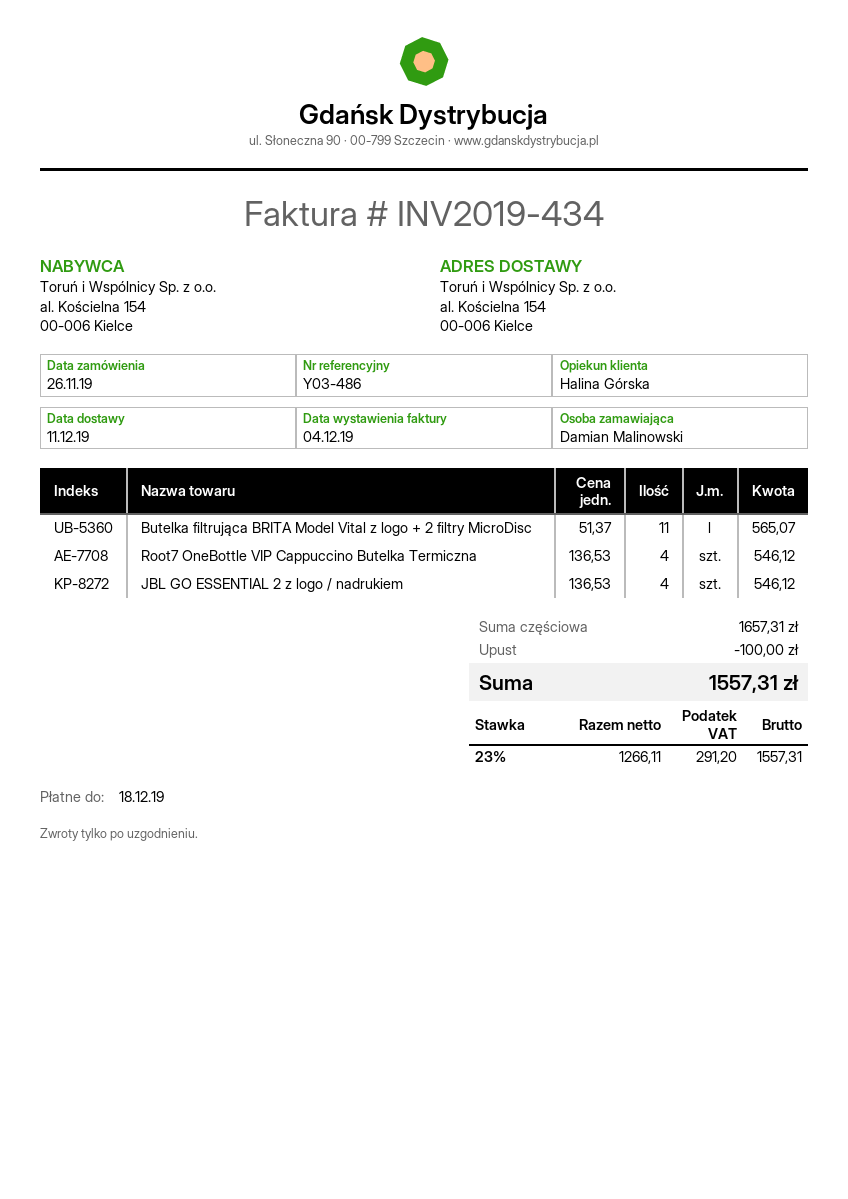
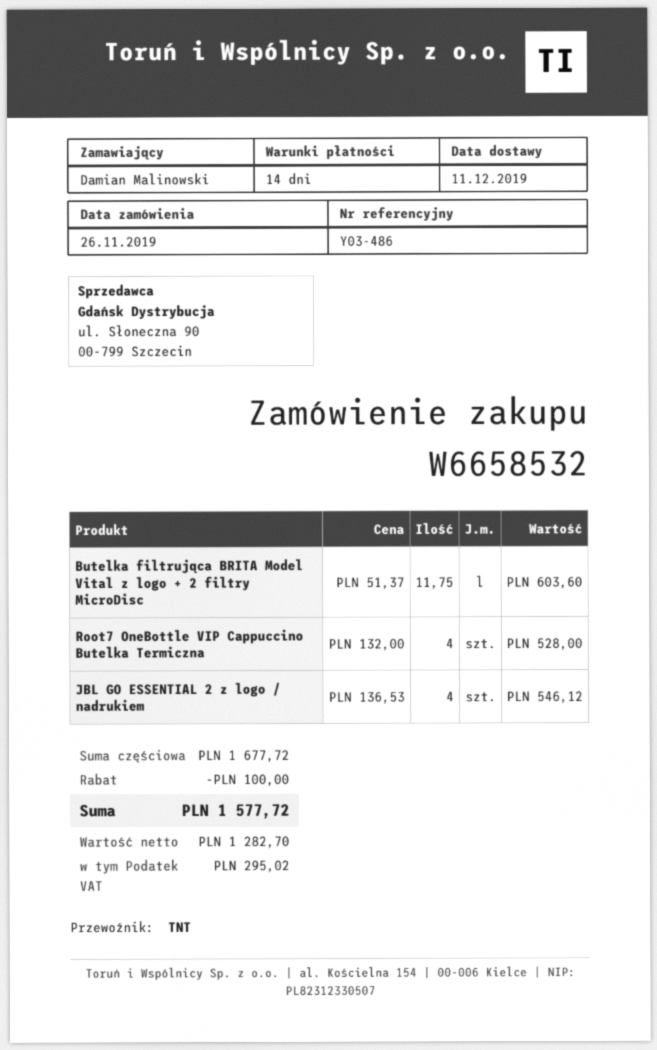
Butelka filtrująca BRITA Model Vital z logo + 2 filtry MicroDisc: 11 x 51.37 = 565.07 -> 11.75 x 51.37 = 603.60
Root7 OneBottle VIP Cappuccino Butelka Termiczna: 4 x 136.53 = 546.12 -> 4 x 132.00 = 528.00
subtotal: 1657.31 -> 1677.72
net: 1266.11 -> 1282.70
tax: 291.20 -> 295.02
total: 1557.31 -> 1577.72

